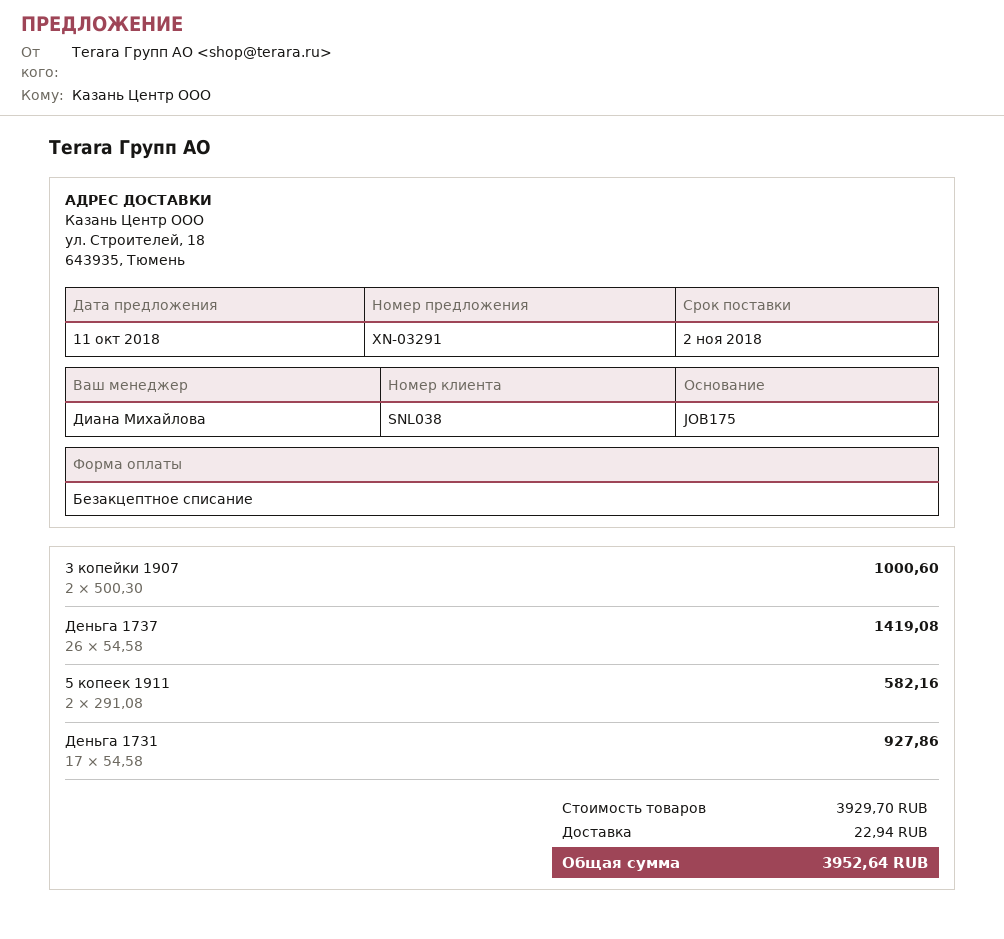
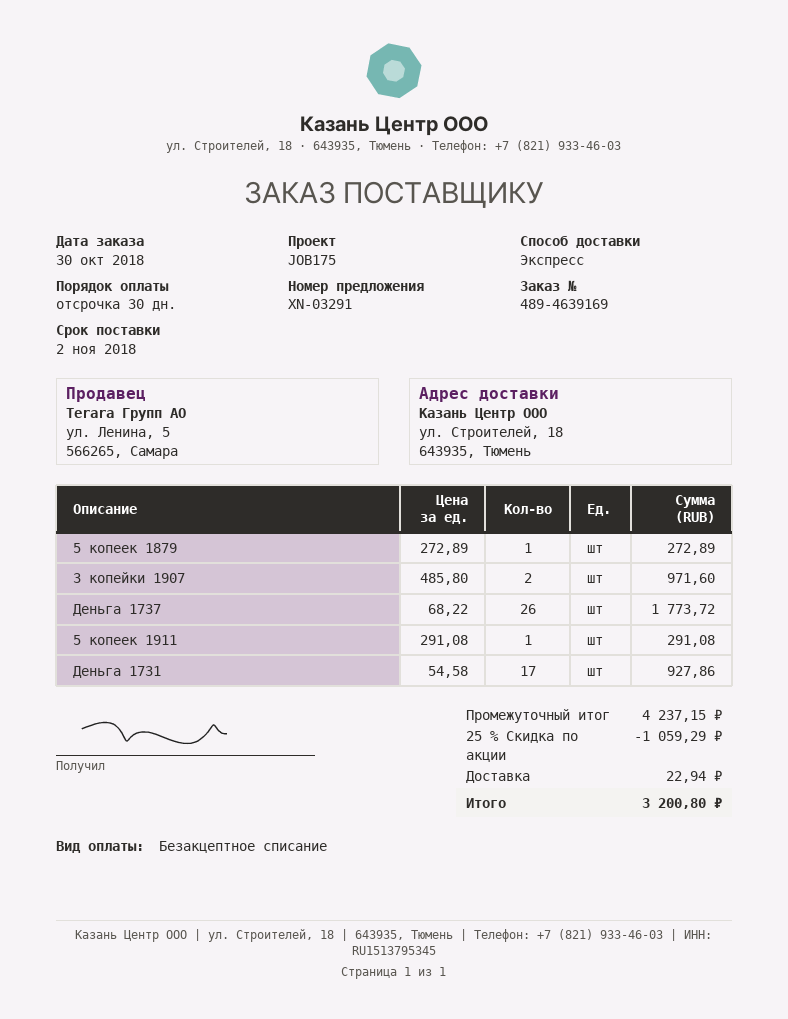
3 копейки 1907: 2 x 500.30 = 1000.60 -> 2 x 485.80 = 971.60
Деньга 1737: 26 x 54.58 = 1419.08 -> 26 x 68.22 = 1773.72
5 копеек 1911: 2 x 291.08 = 582.16 -> 1 x 291.08 = 291.08
5 копеек 1879: none -> 1 x 272.89 = 272.89
subtotal: 3929.70 -> 4237.15
discount: none -> 25% = 1059.29
total: 3952.64 -> 3200.80

